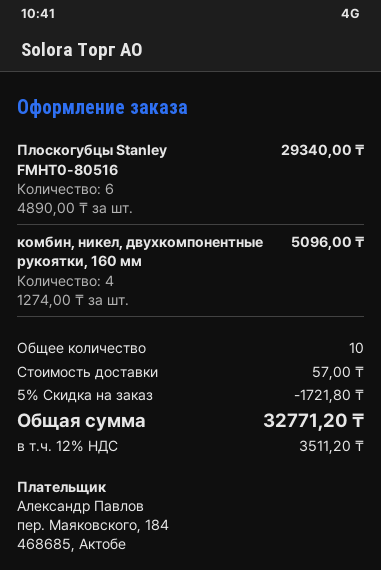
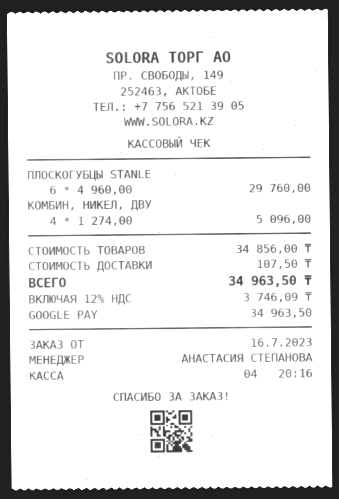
Плоскогубцы Stanley FMHT0-80516: 6 x 4890.00 = 29340.00 -> 6 x 4960.00 = 29760.00
discount: 5% = 1721.80 -> none
shipping: 57.00 -> 107.50
tax: 12% = 3511.20 -> 12% = 3746.09
total: 32771.20 -> 34963.50

